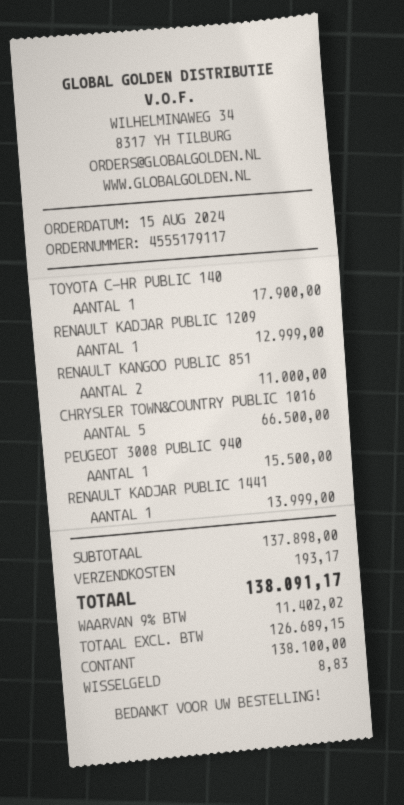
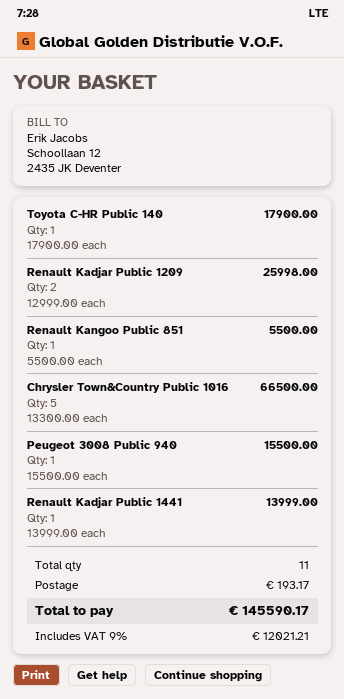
RENAULT KADJAR PUBLIC 1209: 1 for 12999.00 -> 2 for 25998.00
RENAULT KANGOO PUBLIC 851: 2 for 11000.00 -> 1 for 5500.00
tax: 9% = 11402.02 -> 9% = 12021.21
total: 138091.17 -> 145590.17

